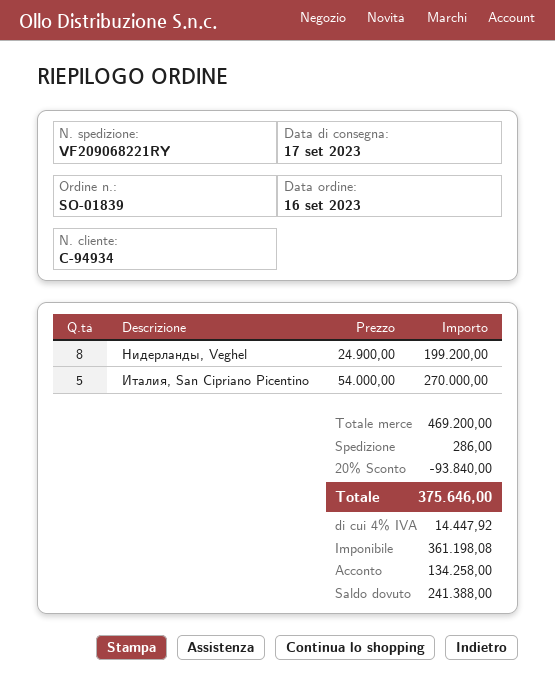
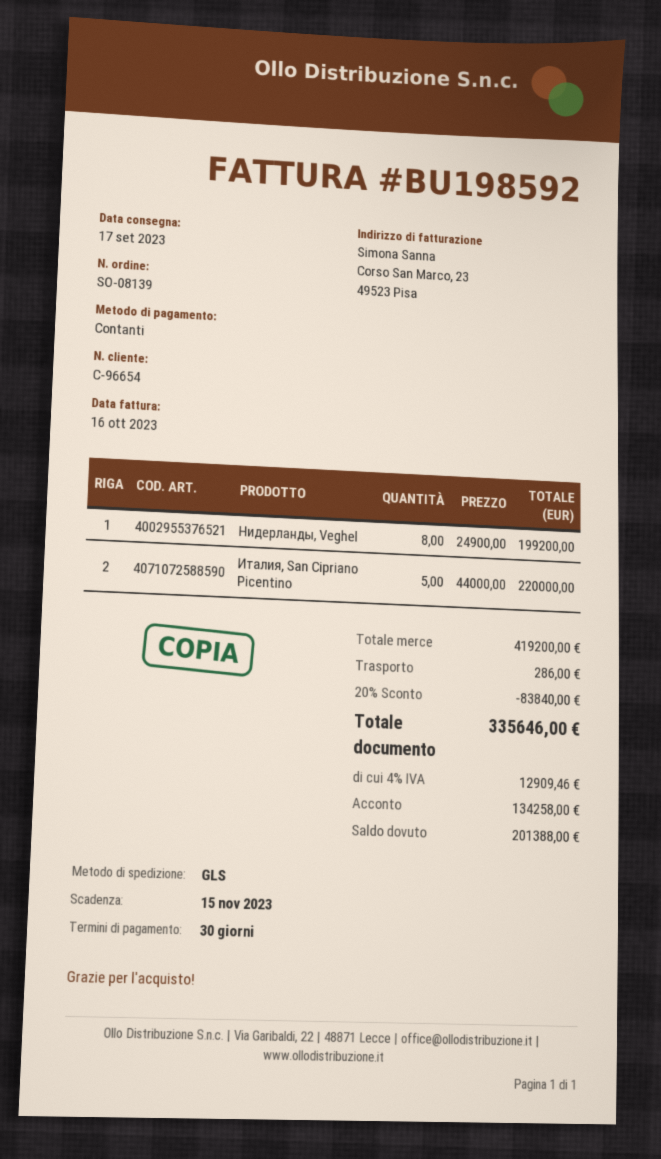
order number: SO-01839 -> SO-08139
customer number: C-94934 -> C-96654
Италия, San Cipriano Picentino: 5 x 54000.00 = 270000.00 -> 5 x 44000.00 = 220000.00
subtotal: 469200.00 -> 419200.00
discount: 20% = 93840.00 -> 20% = 83840.00
tax: 4% = 14447.92 -> 4% = 12909.46
total: 375646.00 -> 335646.00
balance: 241388.00 -> 201388.00

